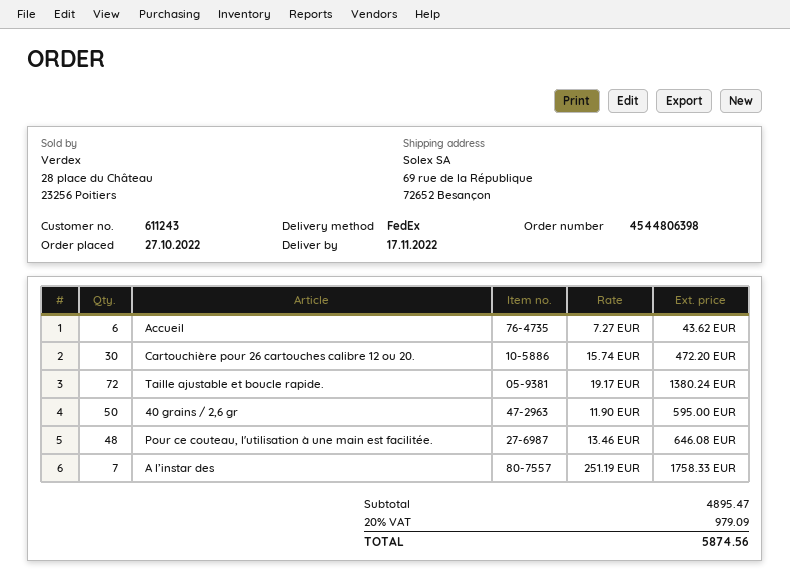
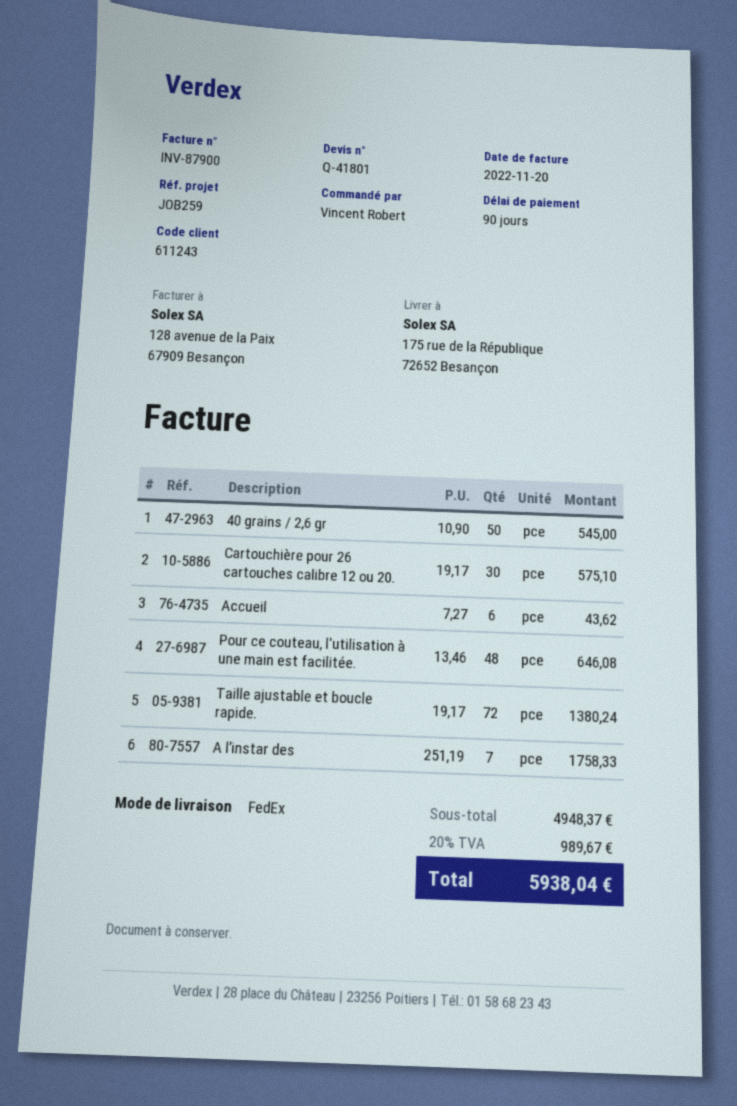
ship to: 69 rue de la République, 72652 Besançon -> 175 rue de la République, 72652 Besançon
Cartouchière pour 26 cartouches calibre 12 ou 20.: 30 x 15.74 = 472.20 -> 30 x 19.17 = 575.10
40 grains / 2,6 gr: 50 x 11.90 = 595.00 -> 50 x 10.90 = 545.00
subtotal: 4895.47 -> 4948.37
tax: 20% = 979.09 -> 20% = 989.67
total: 5874.56 -> 5938.04

